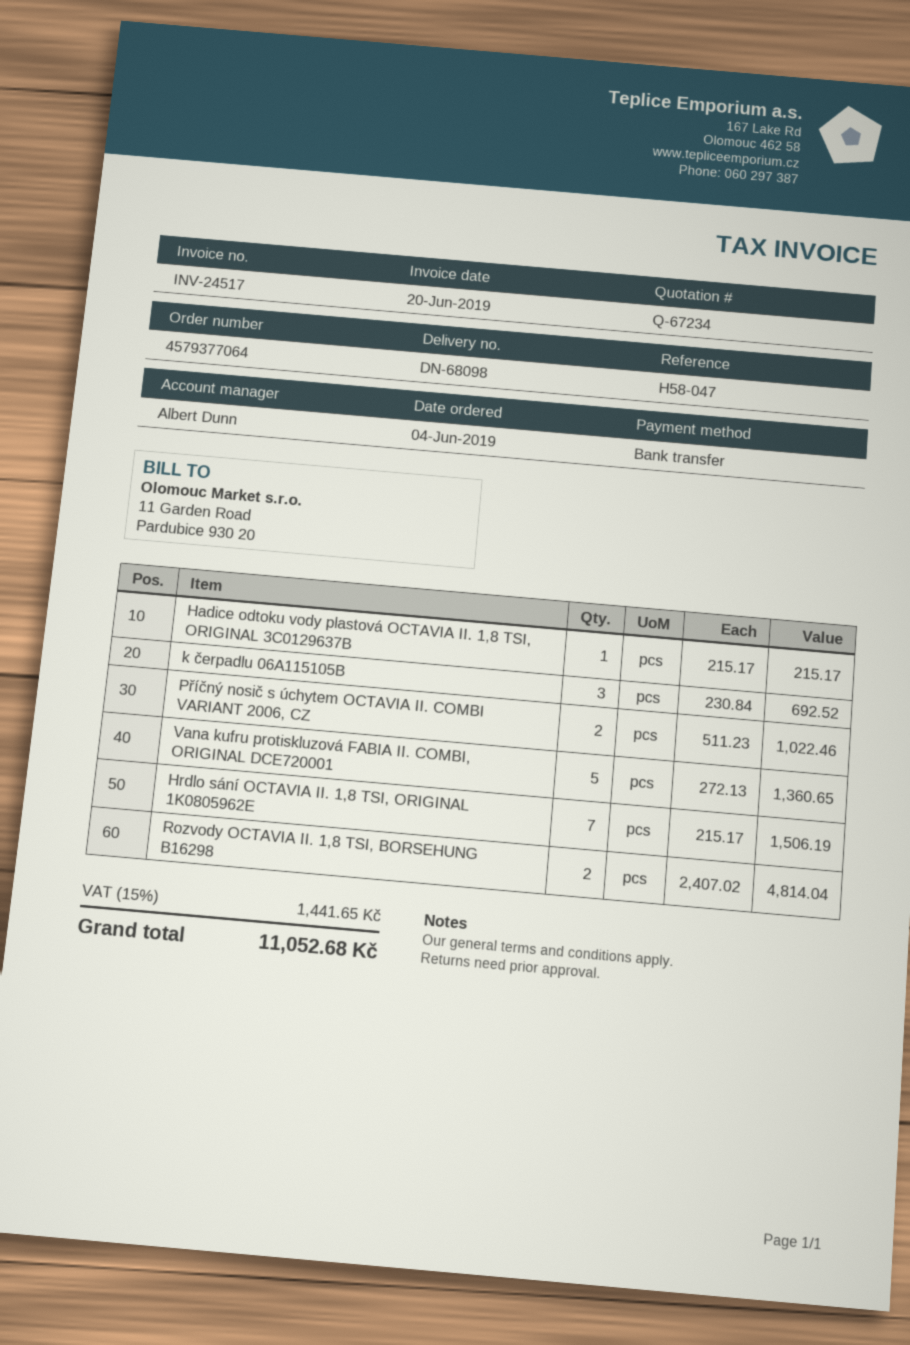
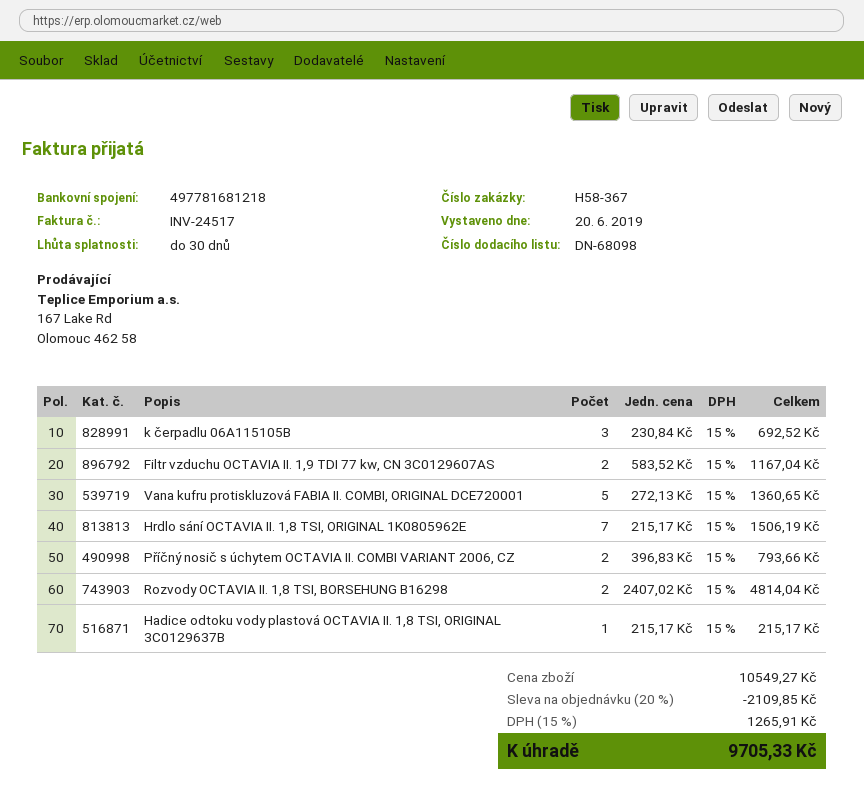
reference: H58-047 -> H58-367
Příčný nosič s úchytem OCTAVIA II. COMBI VARIANT 2006, CZ: 2 x 511.23 = 1022.46 -> 2 x 396.83 = 793.66
Filtr vzduchu OCTAVIA II. 1,9 TDI 77 kw, CN 3C0129607AS: none -> 2 x 583.52 = 1167.04
discount: none -> 20% = 2109.85
tax: 15% = 1441.65 -> 15% = 1265.91
total: 11052.68 -> 9705.33

